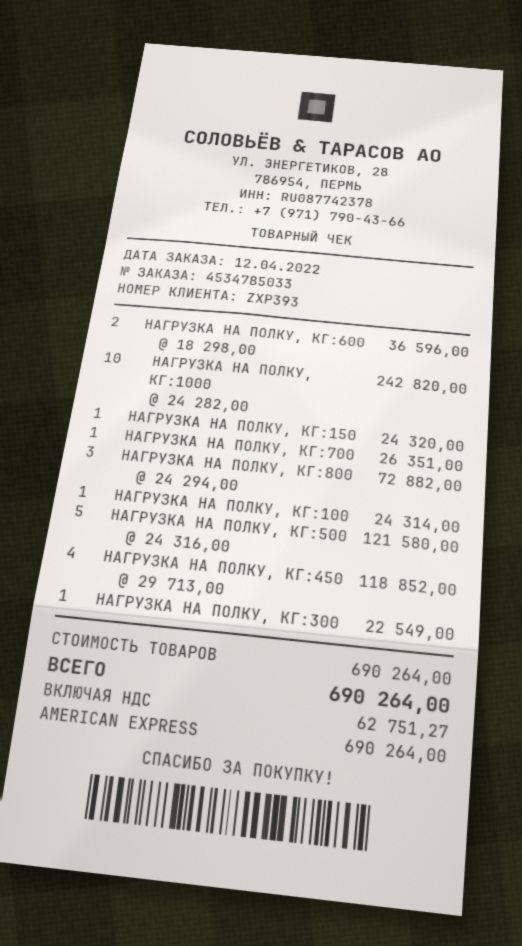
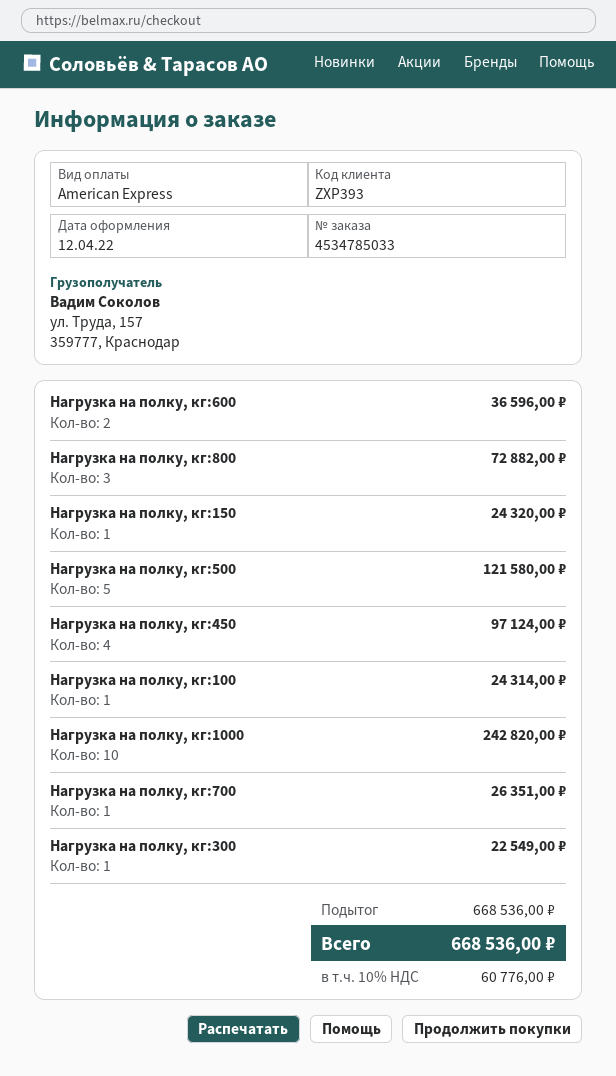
НАГРУЗКА НА ПОЛКУ, КГ:450: 4 for 118852.00 -> 4 for 97124.00
subtotal: 690264.00 -> 668536.00
tax: 62751.27 -> 60776.00
total: 690264.00 -> 668536.00

